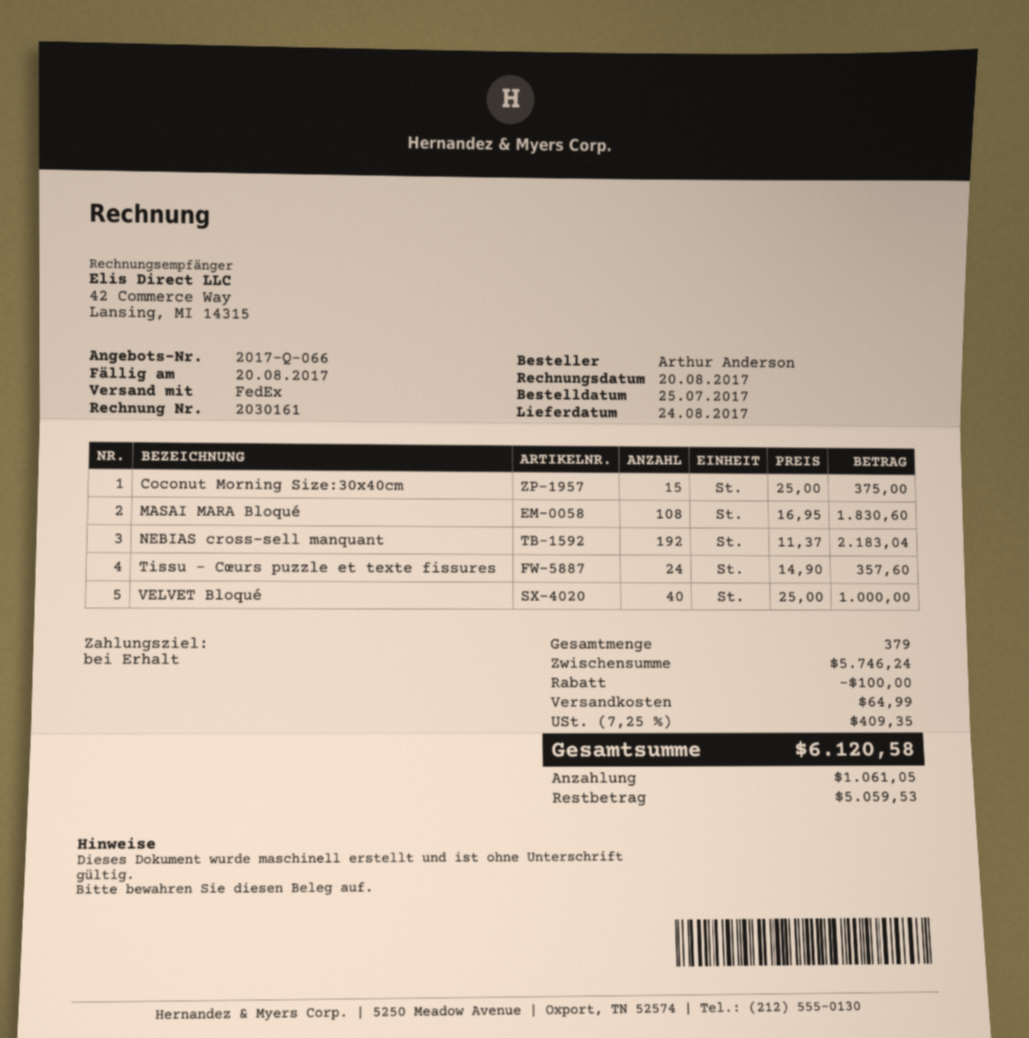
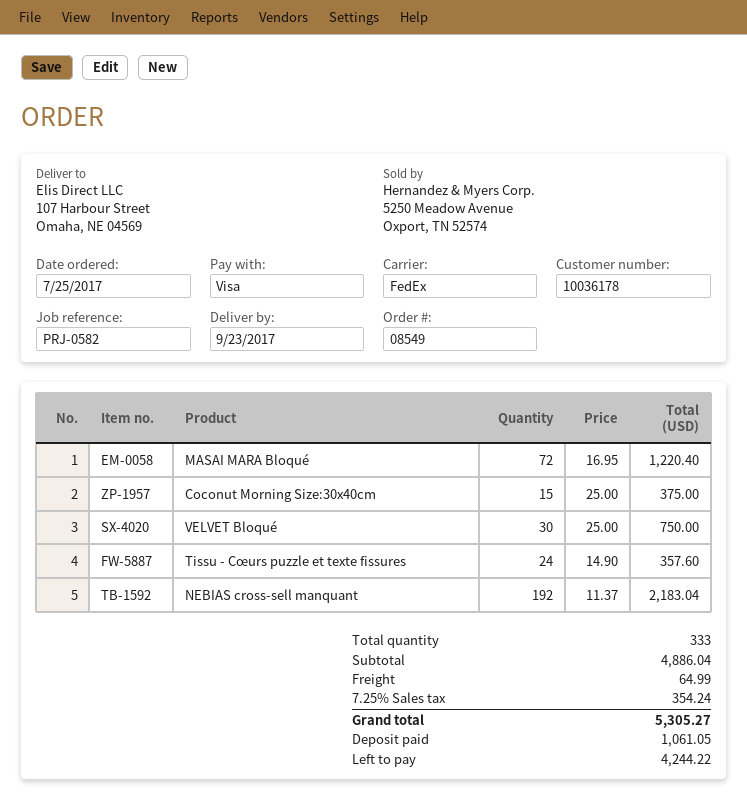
delivery date: 2017-08-24 -> 2017-09-23
MASAI MARA Bloqué: 108 x 16.95 = 1830.60 -> 72 x 16.95 = 1220.40
VELVET Bloqué: 40 x 25.00 = 1000.00 -> 30 x 25.00 = 750.00
total quantity: 379 -> 333
subtotal: 5746.24 -> 4886.04
discount: 100.00 -> none
tax: 7.25% = 409.35 -> 7.25% = 354.24
total: 6120.58 -> 5305.27
balance: 5059.53 -> 4244.22

